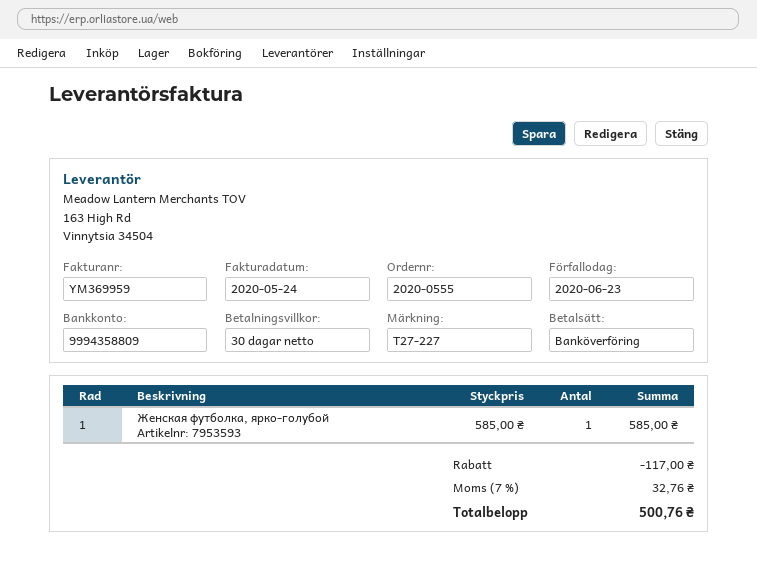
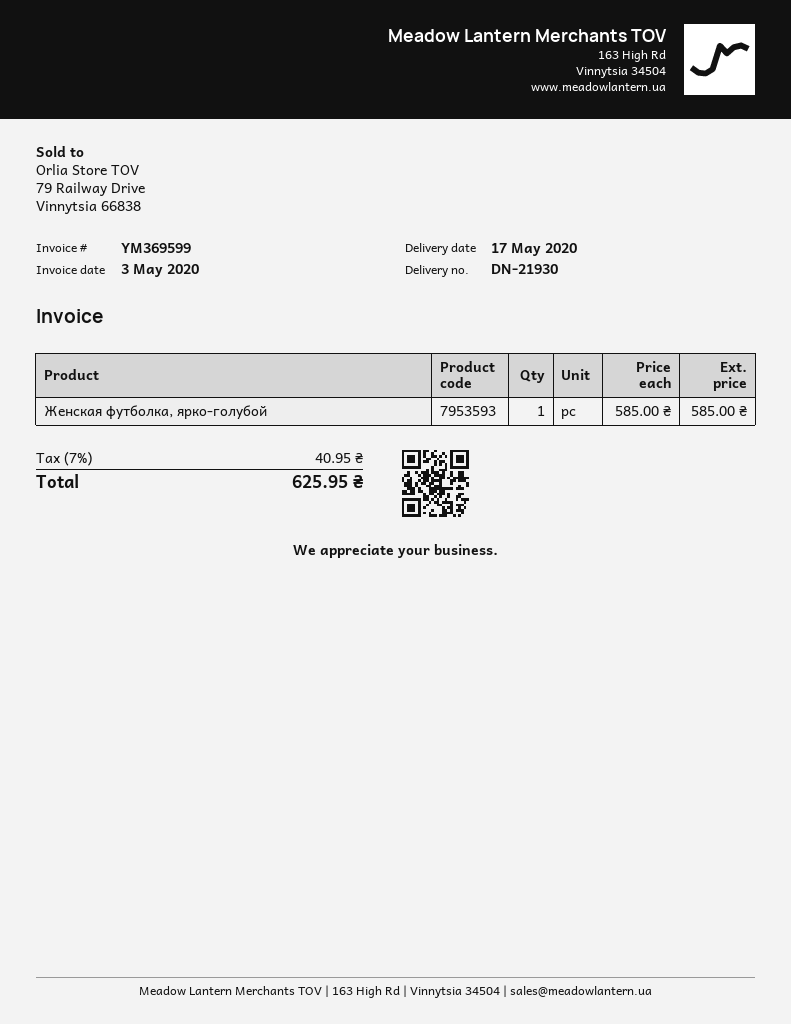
invoice number: YM369959 -> YM369599
invoice date: 2020-05-24 -> 2020-05-03
discount: 117.00 -> none
tax: 7% = 32.76 -> 7% = 40.95
total: 500.76 -> 625.95

